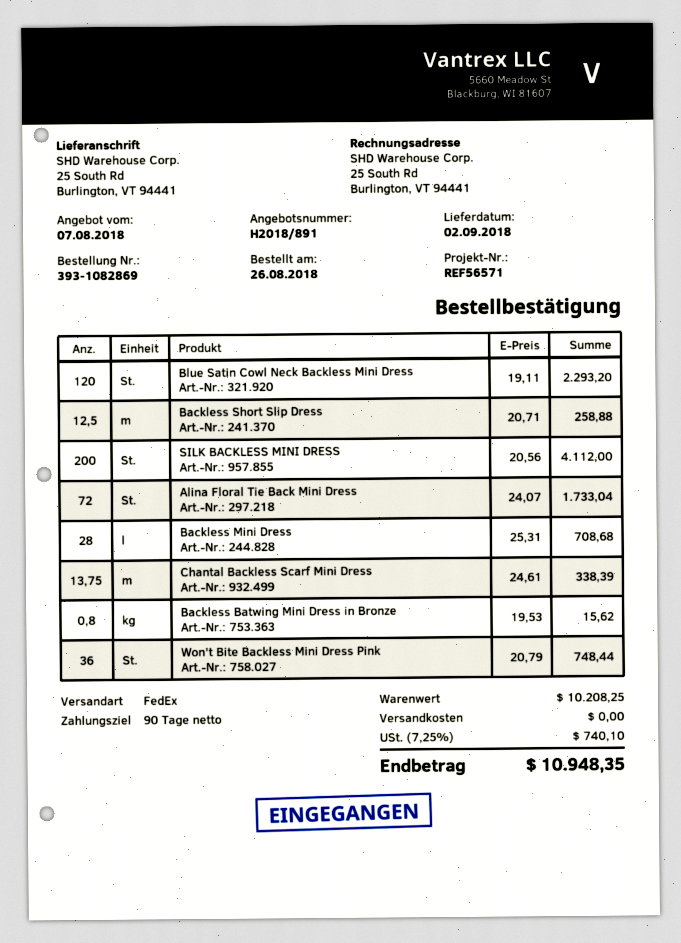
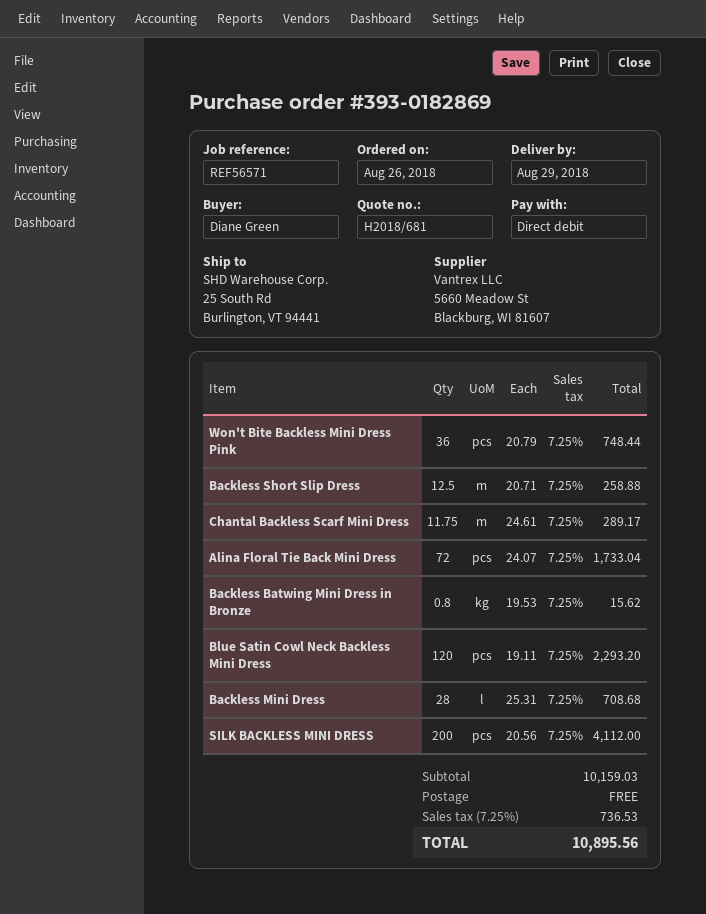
quote number: H2018/891 -> H2018/681
order number: 393-1082869 -> 393-0182869
delivery date: 2018-09-02 -> 2018-08-29
Chantal Backless Scarf Mini Dress: 13.75 x 24.61 = 338.39 -> 11.75 x 24.61 = 289.17
subtotal: 10208.25 -> 10159.03
tax: 7.25% = 740.10 -> 7.25% = 736.53
total: 10948.35 -> 10895.56

